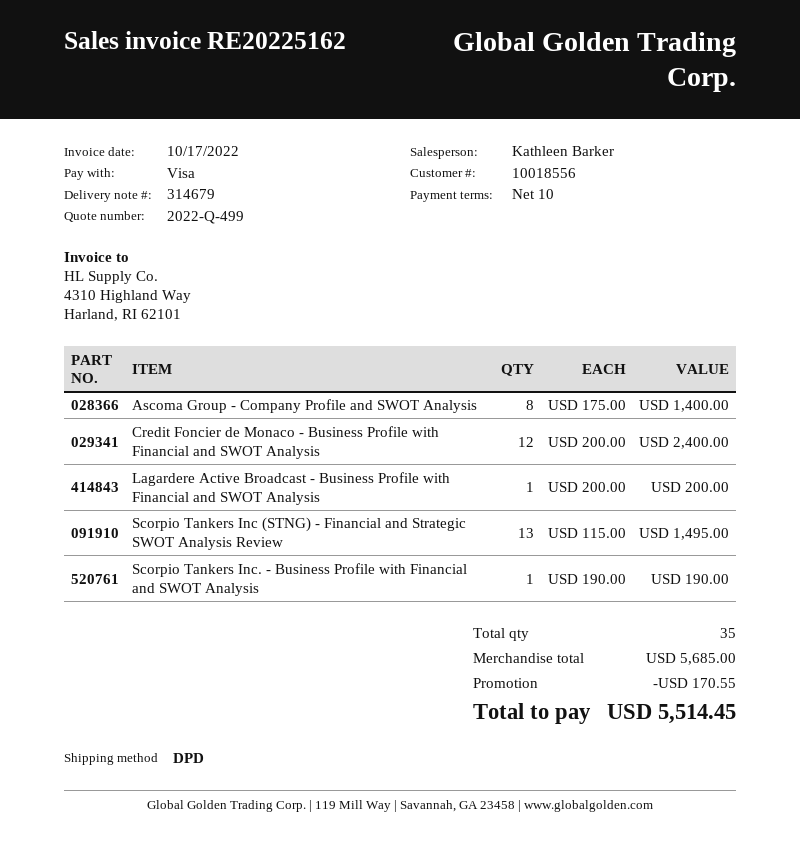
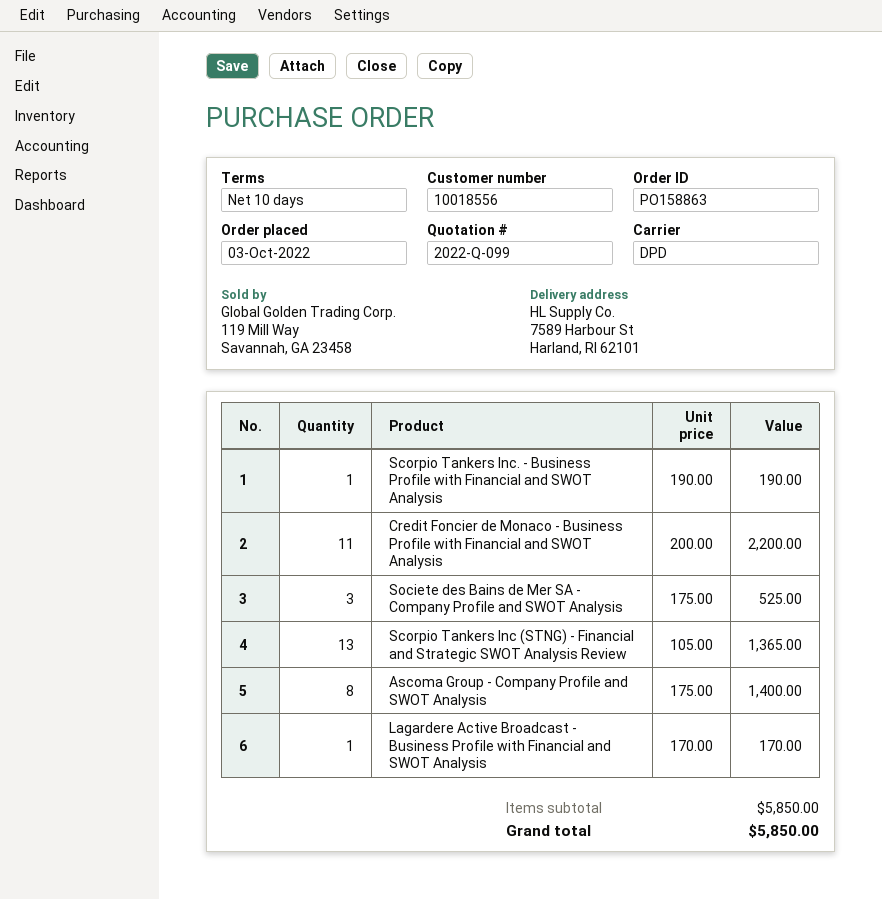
quote number: 2022-Q-499 -> 2022-Q-099
Credit Foncier de Monaco - Business Profile with Financial and SWOT Analysis: 12 x 200.00 = 2400.00 -> 11 x 200.00 = 2200.00
Lagardere Active Broadcast - Business Profile with Financial and SWOT Analysis: 1 x 200.00 = 200.00 -> 1 x 170.00 = 170.00
Scorpio Tankers Inc (STNG) - Financial and Strategic SWOT Analysis Review: 13 x 115.00 = 1495.00 -> 13 x 105.00 = 1365.00
Societe des Bains de Mer SA - Company Profile and SWOT Analysis: none -> 3 x 175.00 = 525.00
subtotal: 5685.00 -> 5850.00
discount: 170.55 -> none
total: 5514.45 -> 5850.00

